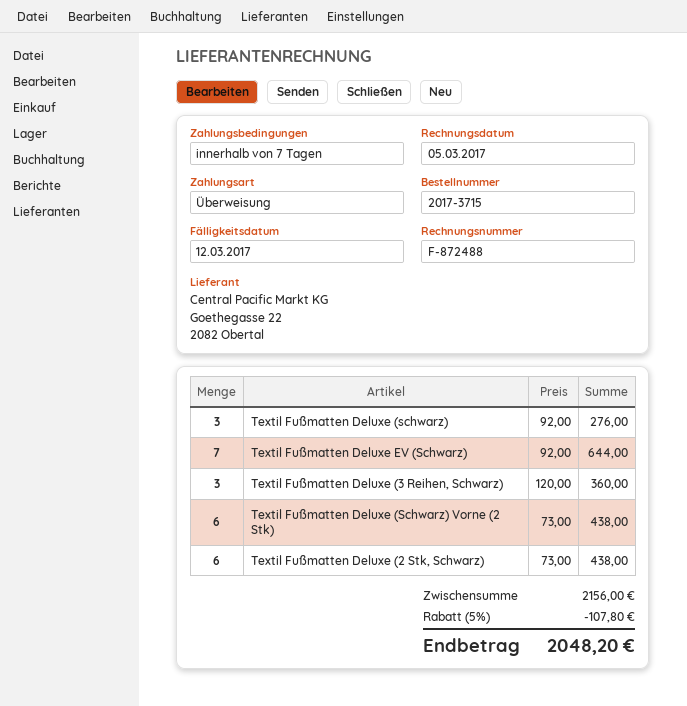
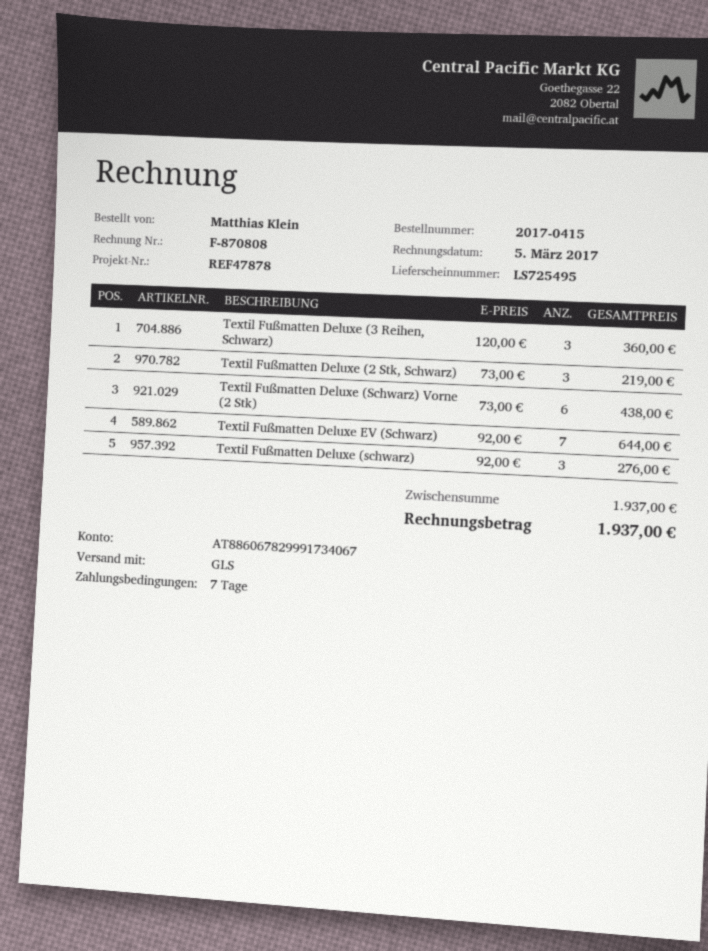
order number: 2017-3715 -> 2017-0415
invoice number: F-872488 -> F-870808
Textil Fußmatten Deluxe (2 Stk, Schwarz): 6 x 73.00 = 438.00 -> 3 x 73.00 = 219.00
subtotal: 2156.00 -> 1937.00
discount: 5% = 107.80 -> none
total: 2048.20 -> 1937.00

